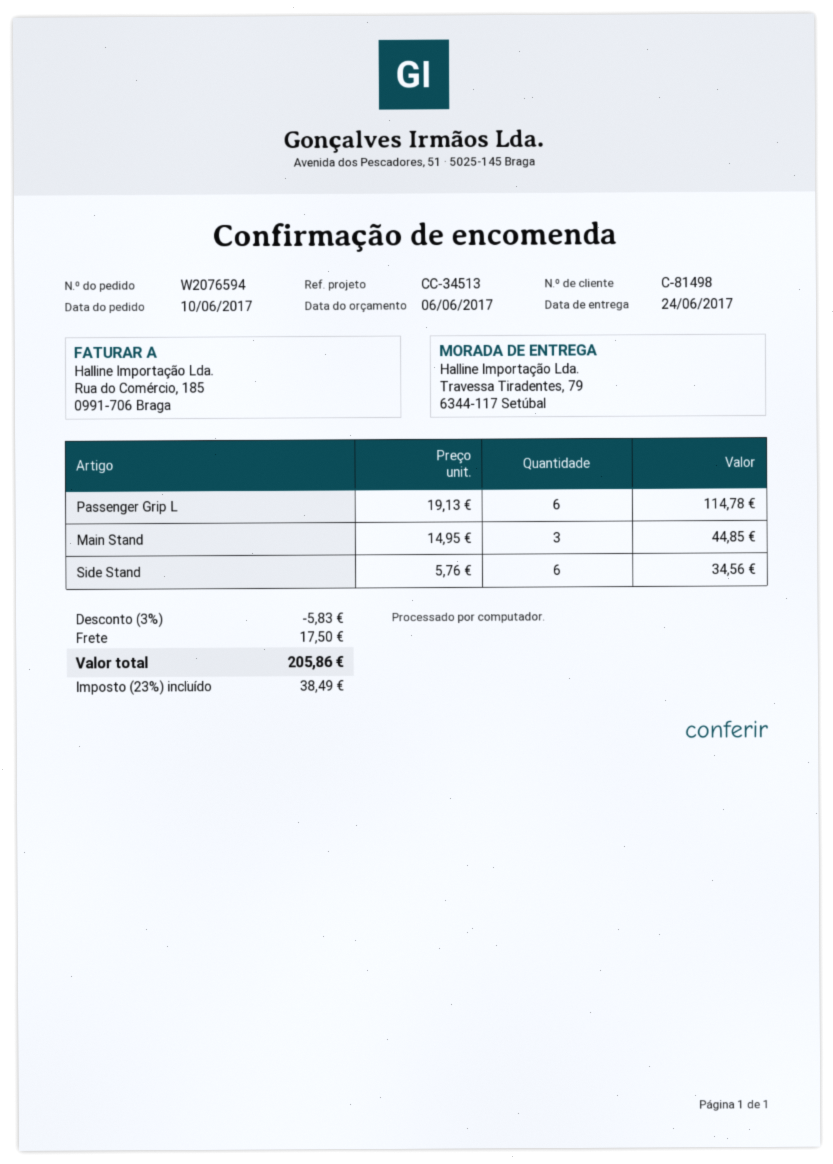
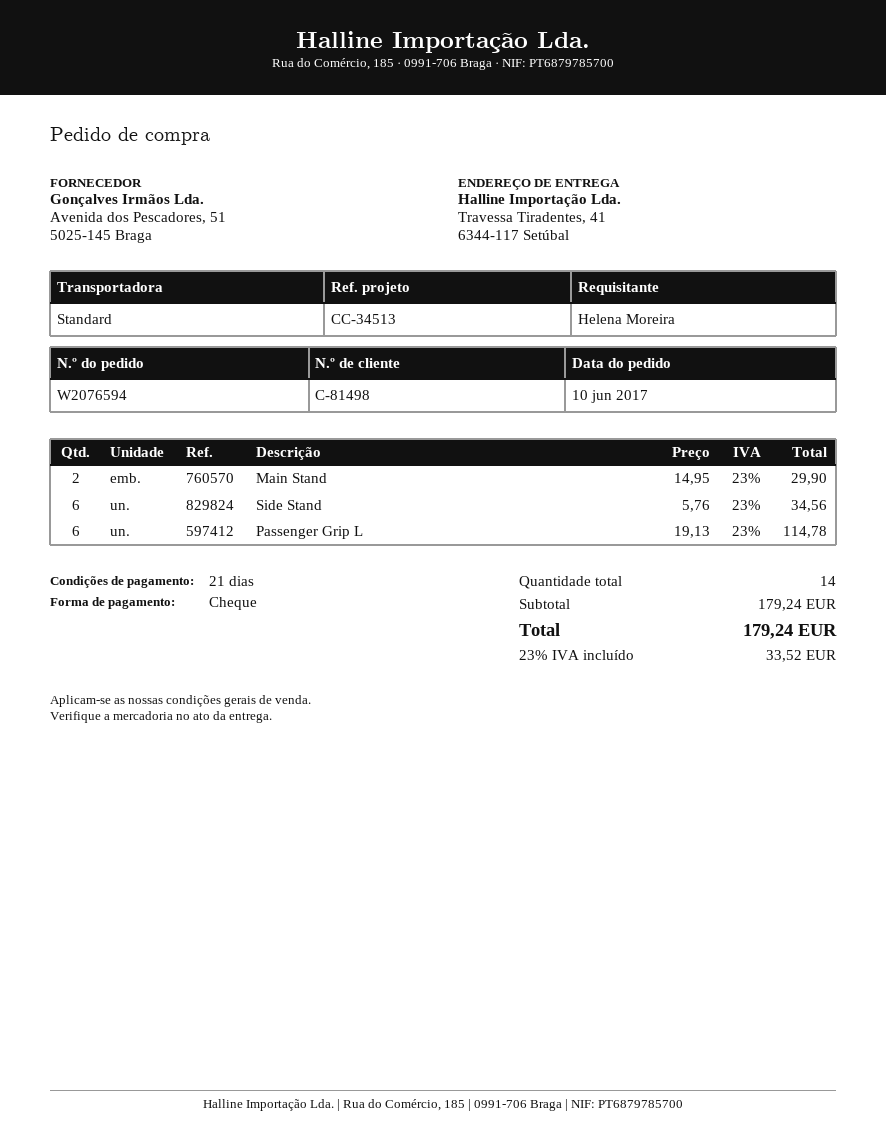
ship to: Travessa Tiradentes, 79, 6344-117 Setúbal -> Travessa Tiradentes, 41, 6344-117 Setúbal
Main Stand: 3 x 14.95 = 44.85 -> 2 x 14.95 = 29.90
discount: 3% = 5.83 -> none
shipping: 17.50 -> none
tax: 23% = 38.49 -> 23% = 33.52
total: 205.86 -> 179.24

